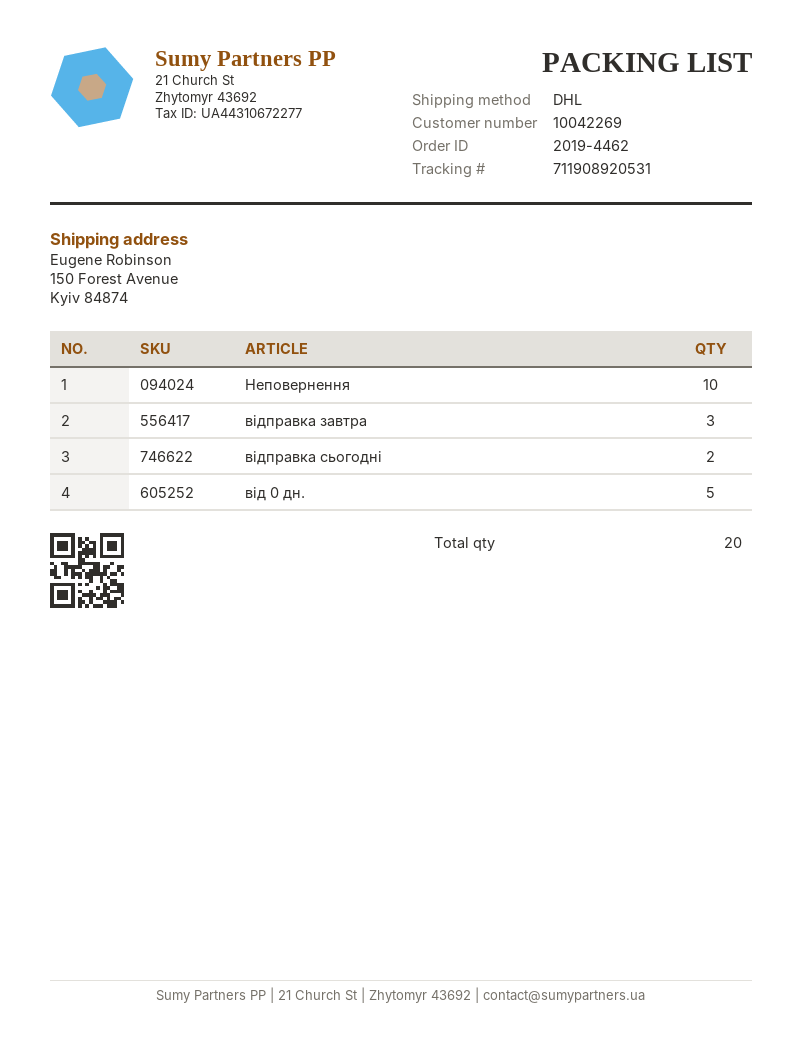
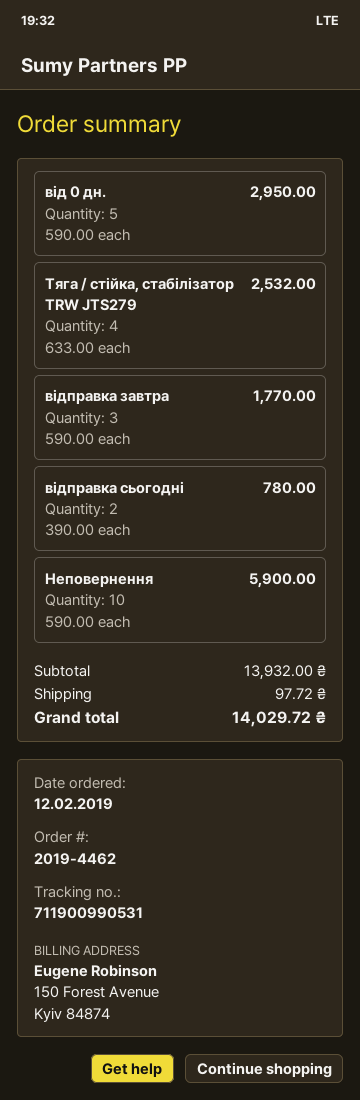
tracking number: 711908920531 -> 711900990531
Тяга / стійка, стабілізатор TRW JTS279: none -> 4

